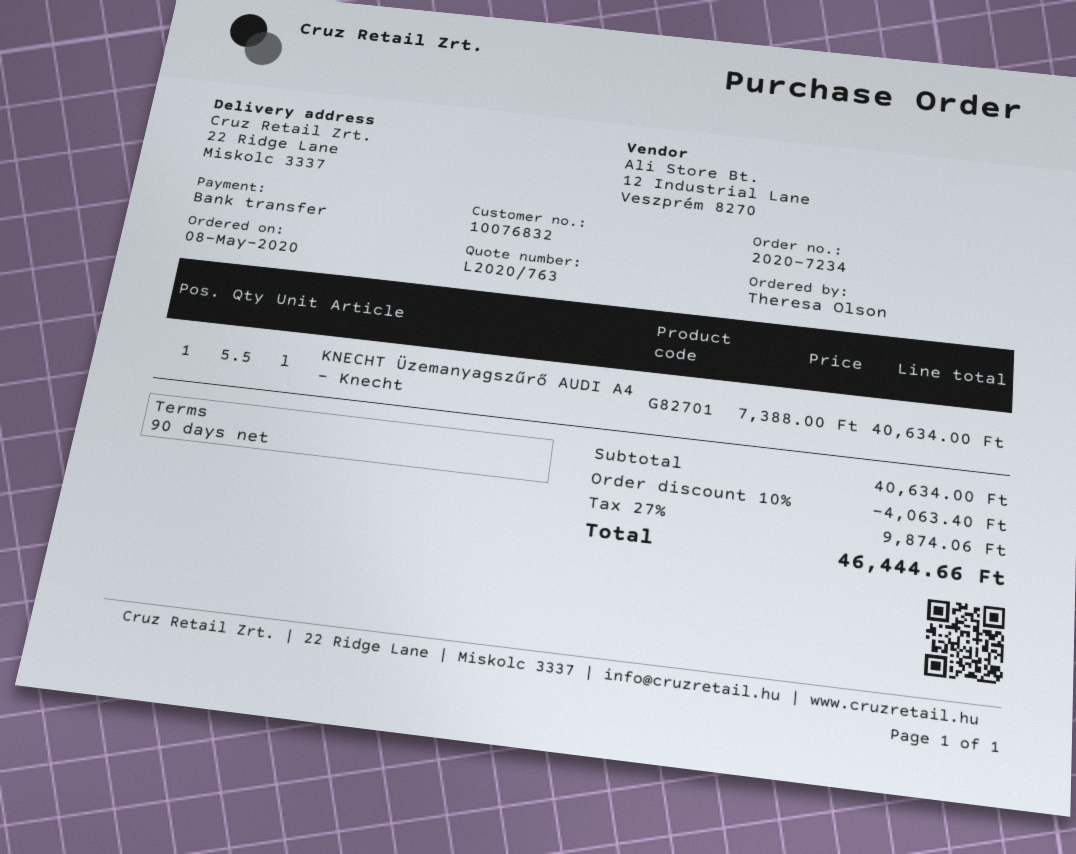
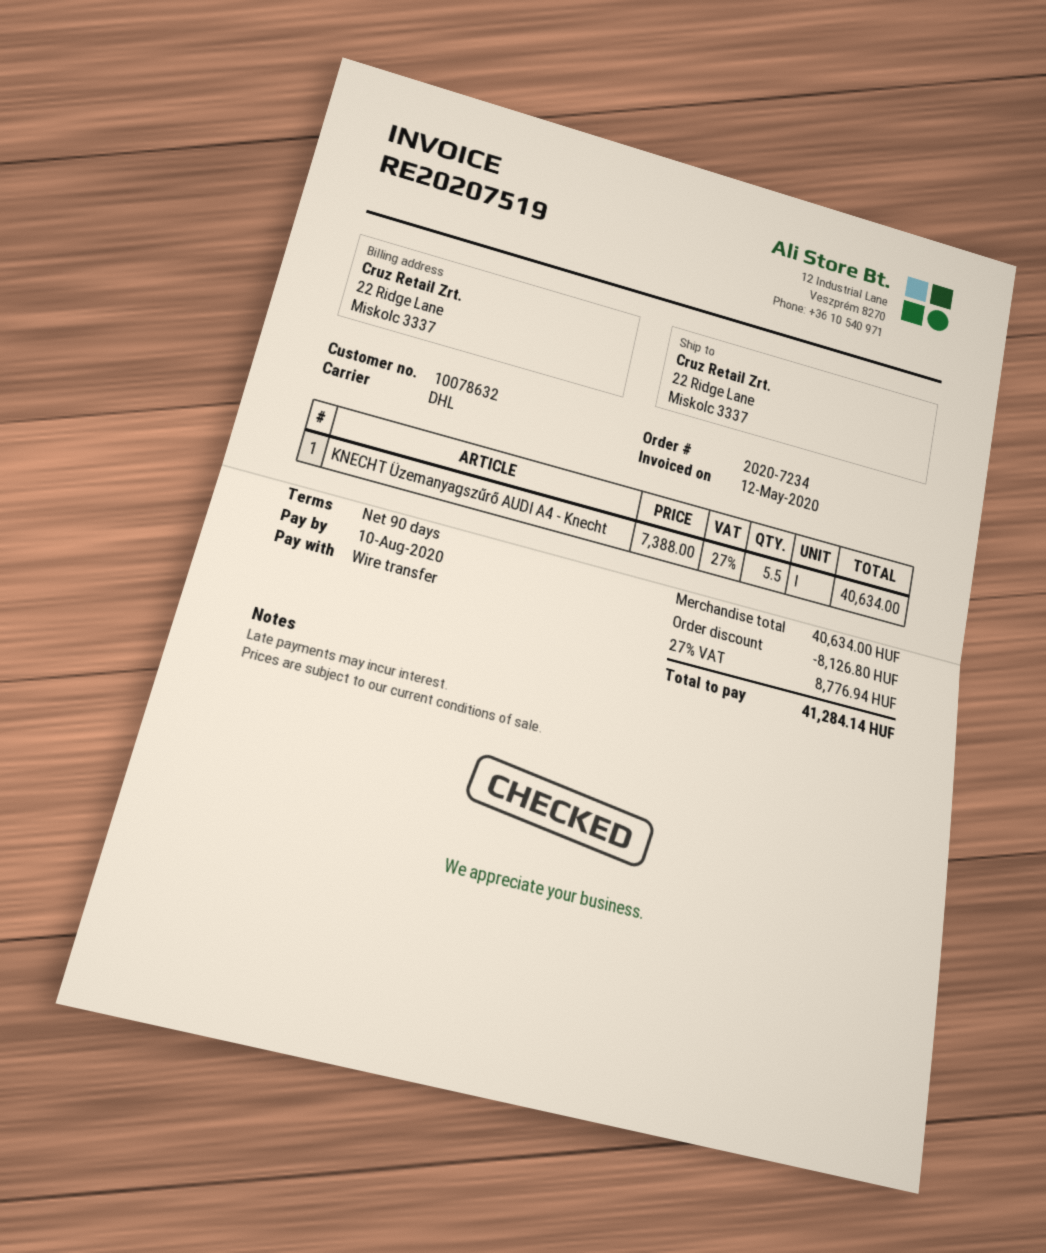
customer number: 10076832 -> 10078632
discount: 4063.40 -> 8126.80
tax: 27% = 9874.06 -> 27% = 8776.94
total: 46444.66 -> 41284.14

